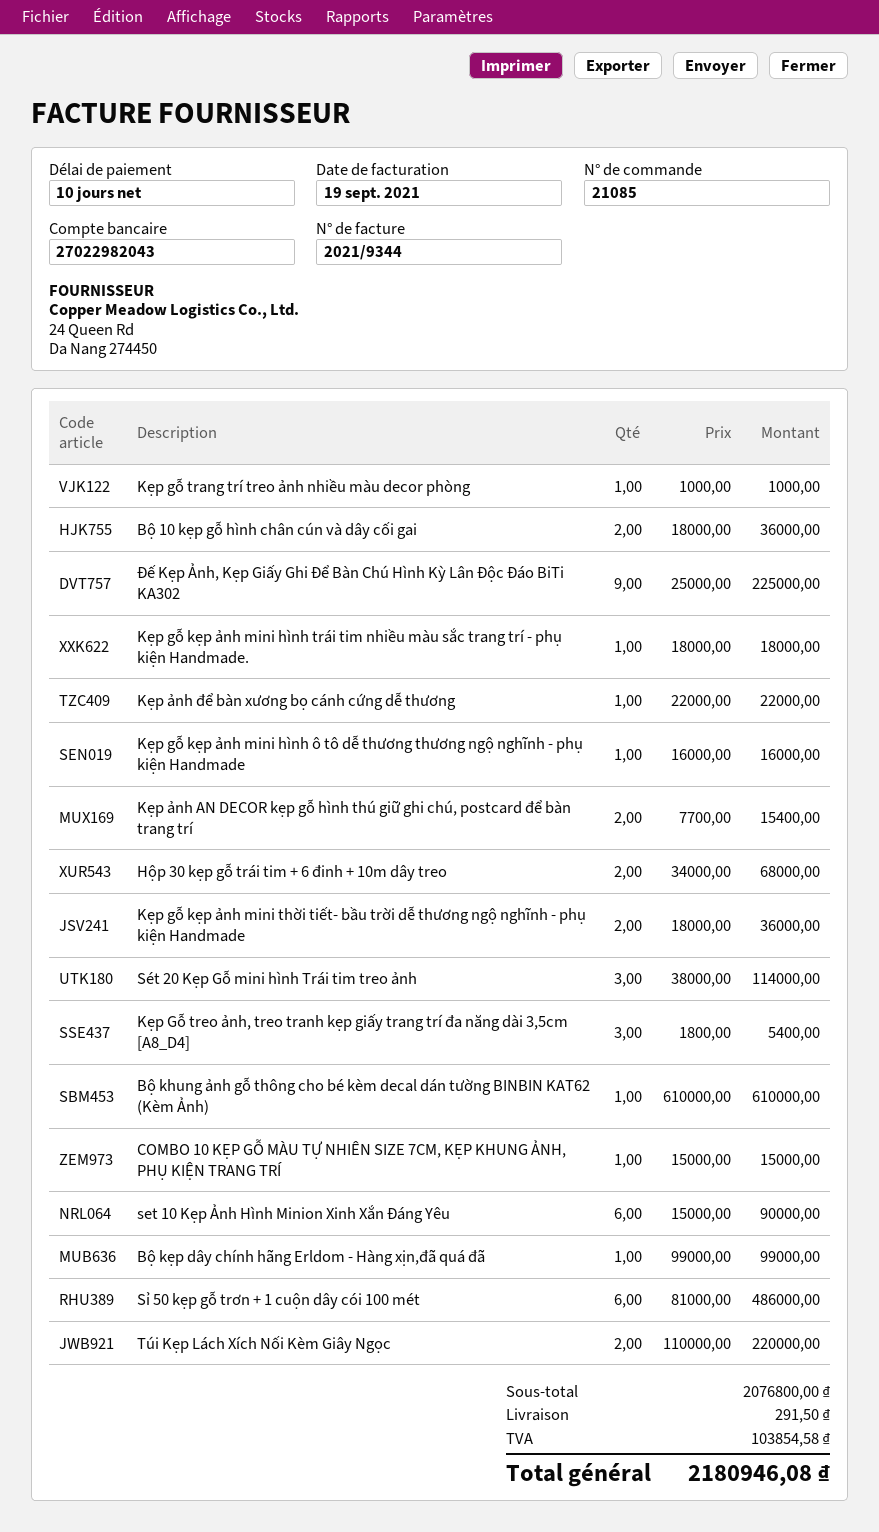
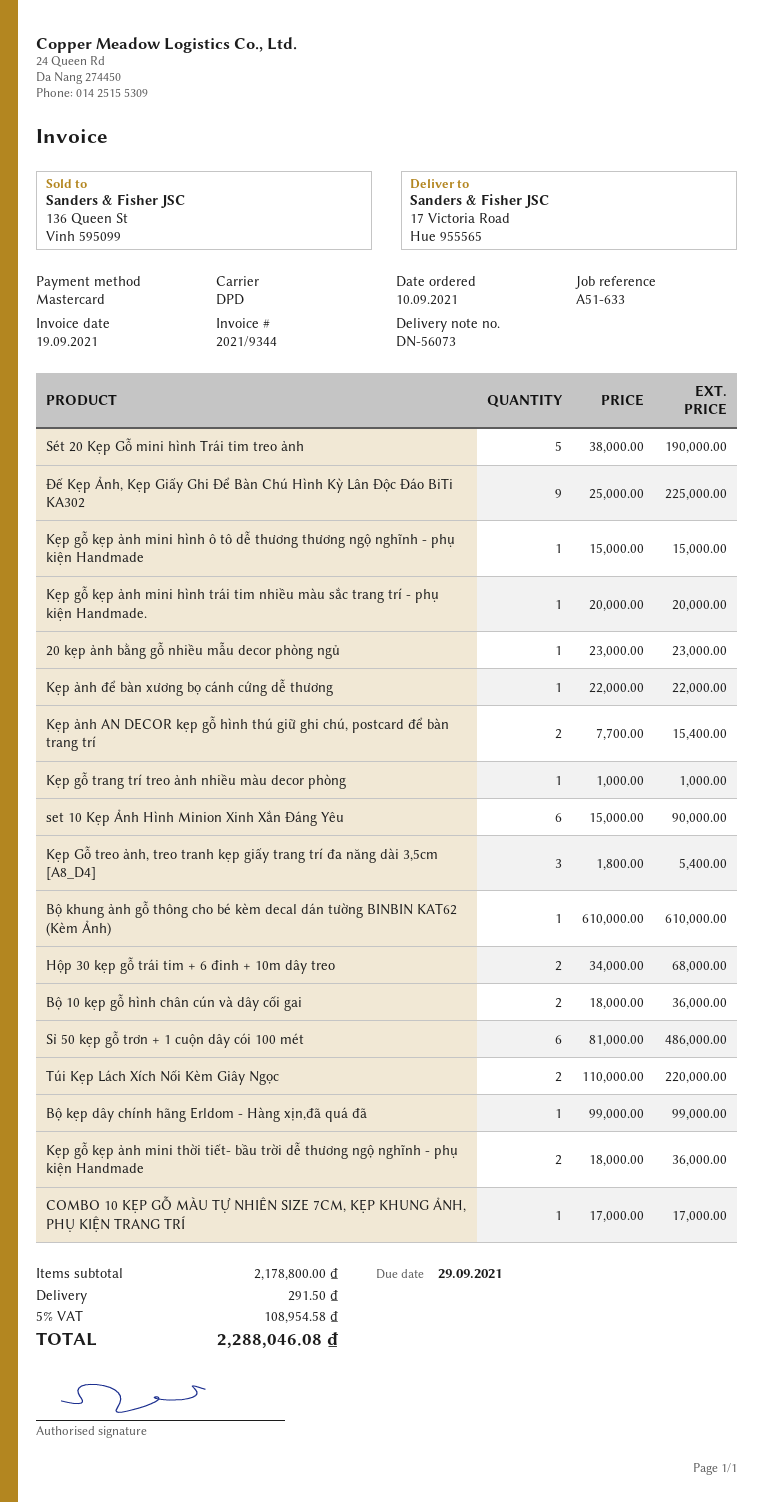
Kẹp gỗ kẹp ảnh mini hình trái tim nhiều màu sắc trang trí - phụ kiện Handmade.: 1 x 18000.00 = 18000.00 -> 1 x 20000.00 = 20000.00
Kẹp gỗ kẹp ảnh mini hình ô tô dễ thương thương ngộ nghĩnh - phụ kiện Handmade: 1 x 16000.00 = 16000.00 -> 1 x 15000.00 = 15000.00
Sét 20 Kẹp Gỗ mini hình Trái tim treo ảnh: 3 x 38000.00 = 114000.00 -> 5 x 38000.00 = 190000.00
COMBO 10 KẸP GỖ MÀU TỰ NHIÊN SIZE 7CM, KẸP KHUNG ẢNH, PHỤ KIỆN TRANG TRÍ: 1 x 15000.00 = 15000.00 -> 1 x 17000.00 = 17000.00
20 kẹp ảnh bằng gỗ nhiều mẫu decor phòng ngủ: none -> 1 x 23000.00 = 23000.00
subtotal: 2076800.00 -> 2178800.00
tax: 103854.58 -> 108954.58
total: 2180946.08 -> 2288046.08

